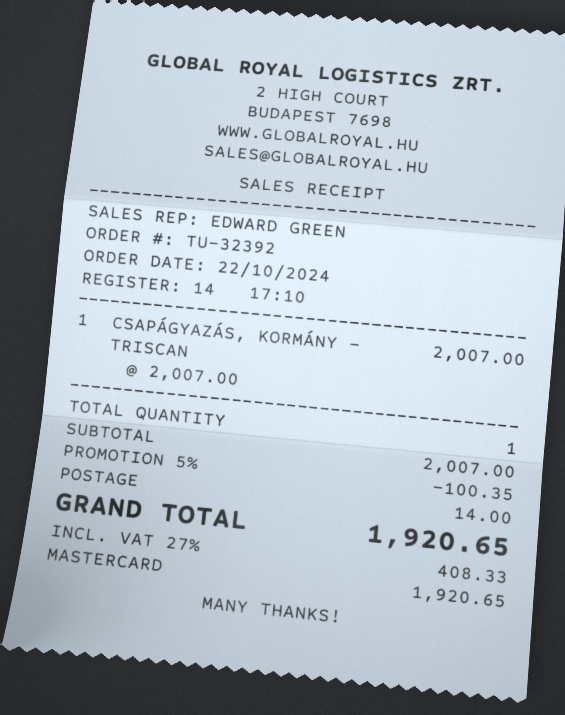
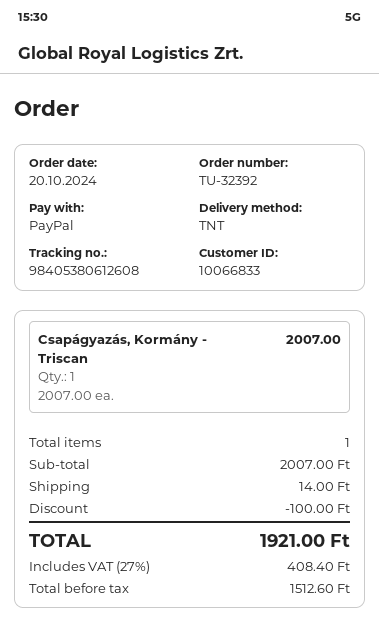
order date: 2024-10-22 -> 2024-10-20
payment method: Mastercard -> PayPal
discount: 100.35 -> 100.00
tax: 27% = 408.33 -> 27% = 408.40
total: 1920.65 -> 1921.00

